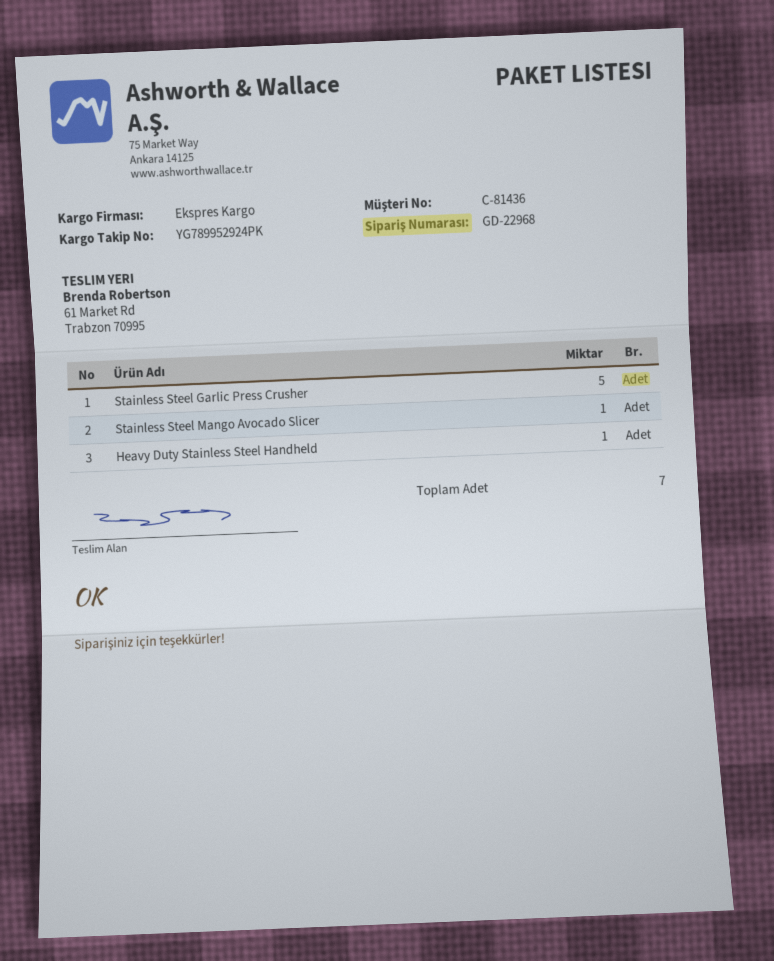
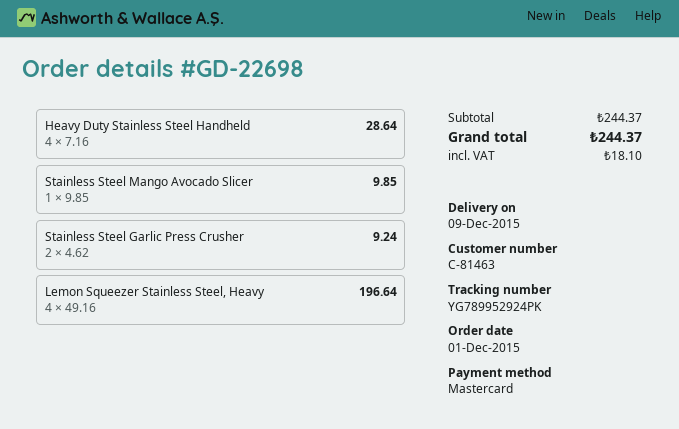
order number: GD-22968 -> GD-22698
customer number: C-81436 -> C-81463
Stainless Steel Garlic Press Crusher: 5 -> 2
Heavy Duty Stainless Steel Handheld: 1 -> 4
Lemon Squeezer Stainless Steel, Heavy: none -> 4

